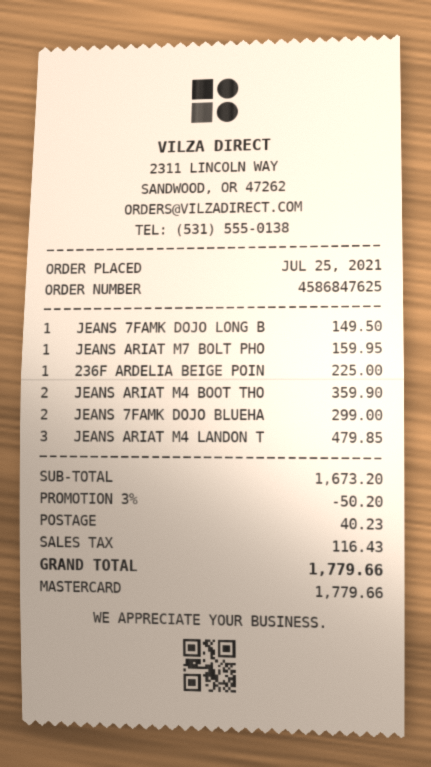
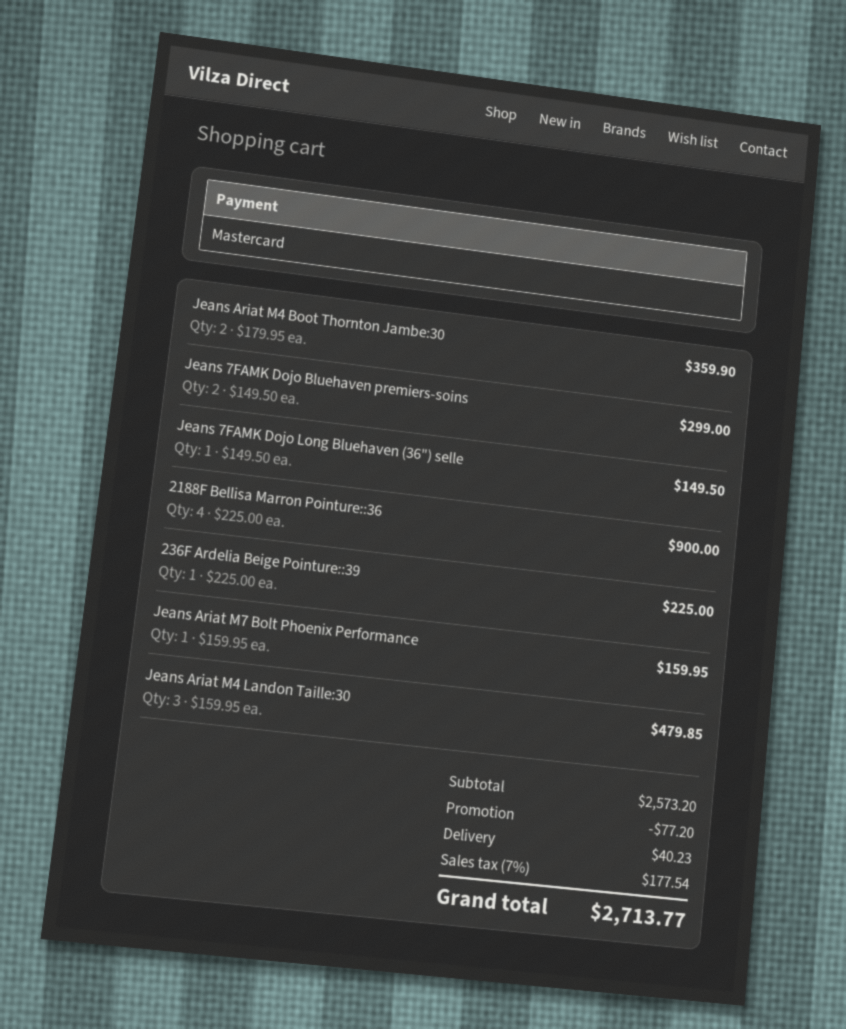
2188F Bellisa Marron Pointure::36: none -> 4 for 900.00
subtotal: 1673.20 -> 2573.20
discount: 50.20 -> 77.20
tax: 116.43 -> 177.54
total: 1779.66 -> 2713.77

